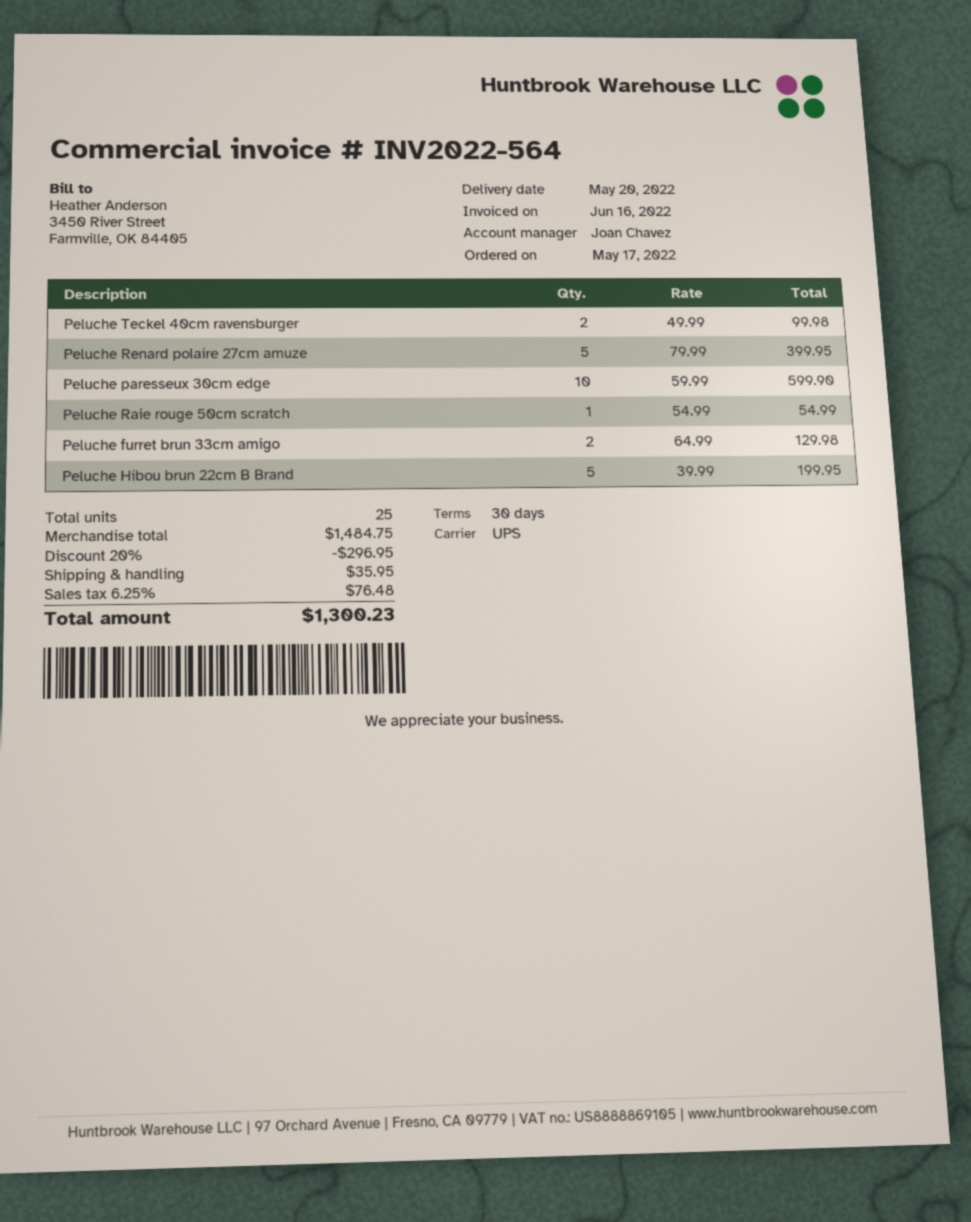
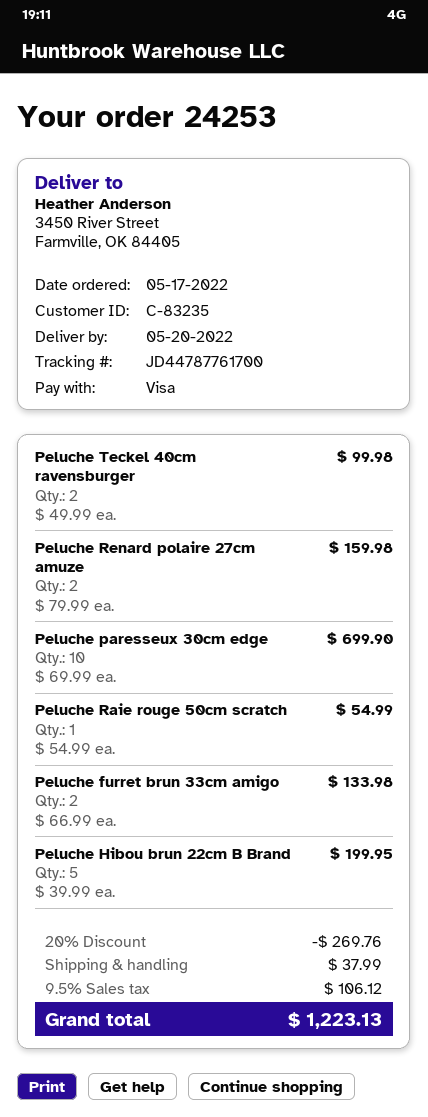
Peluche Renard polaire 27cm amuze: 5 x 79.99 = 399.95 -> 2 x 79.99 = 159.98
Peluche paresseux 30cm edge: 10 x 59.99 = 599.90 -> 10 x 69.99 = 699.90
Peluche furret brun 33cm amigo: 2 x 64.99 = 129.98 -> 2 x 66.99 = 133.98
discount: 20% = 296.95 -> 20% = 269.76
shipping: 35.95 -> 37.99
tax: 6.25% = 76.48 -> 9.5% = 106.12
total: 1300.23 -> 1223.13

